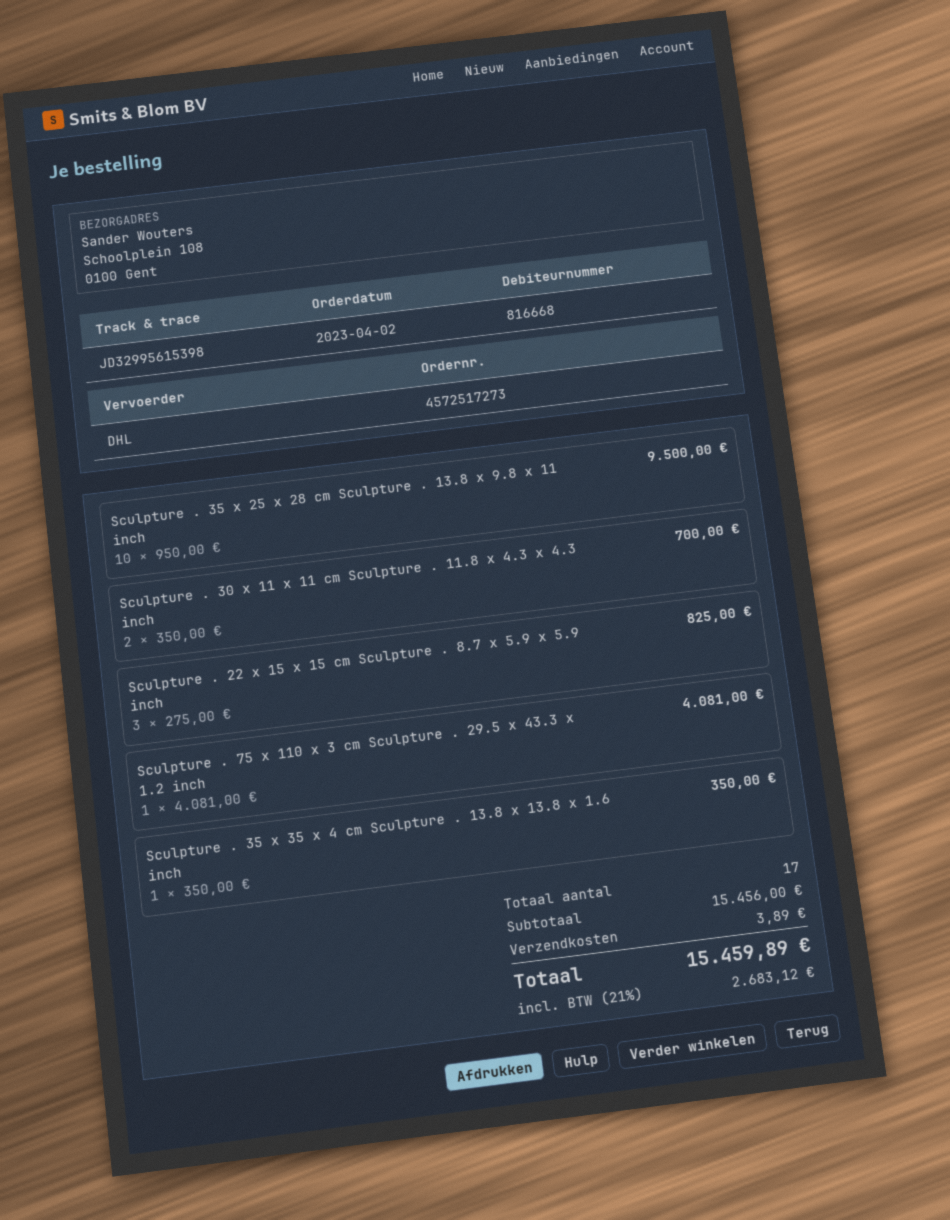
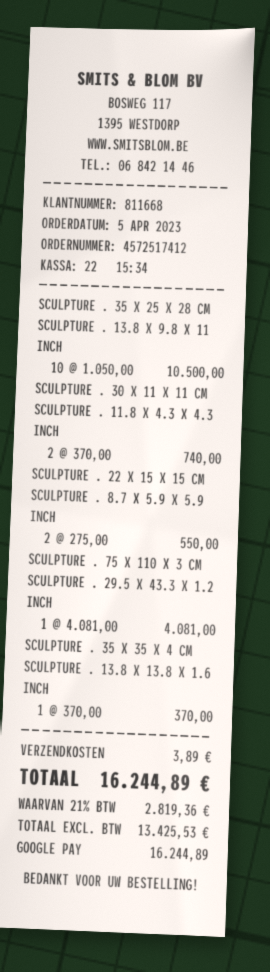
order number: 4572517273 -> 4572517412
order date: 2023-04-02 -> 2023-04-05
customer number: 816668 -> 811668
Sculpture . 35 x 25 x 28 cm Sculpture . 13.8 x 9.8 x 11 inch: 10 x 950.00 = 9500.00 -> 10 x 1050.00 = 10500.00
Sculpture . 30 x 11 x 11 cm Sculpture . 11.8 x 4.3 x 4.3 inch: 2 x 350.00 = 700.00 -> 2 x 370.00 = 740.00
Sculpture . 22 x 15 x 15 cm Sculpture . 8.7 x 5.9 x 5.9 inch: 3 x 275.00 = 825.00 -> 2 x 275.00 = 550.00
Sculpture . 35 x 35 x 4 cm Sculpture . 13.8 x 13.8 x 1.6 inch: 1 x 350.00 = 350.00 -> 1 x 370.00 = 370.00
tax: 21% = 2683.12 -> 21% = 2819.36
total: 15459.89 -> 16244.89

